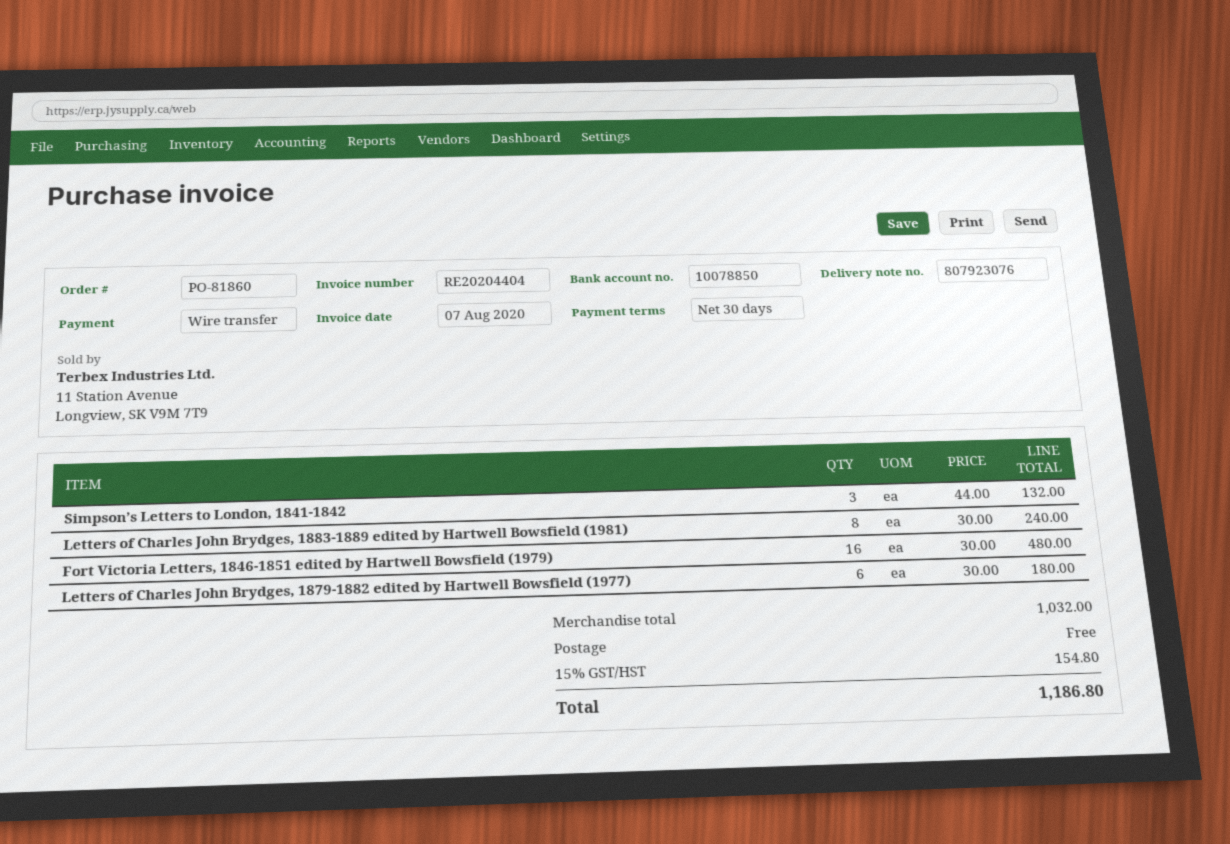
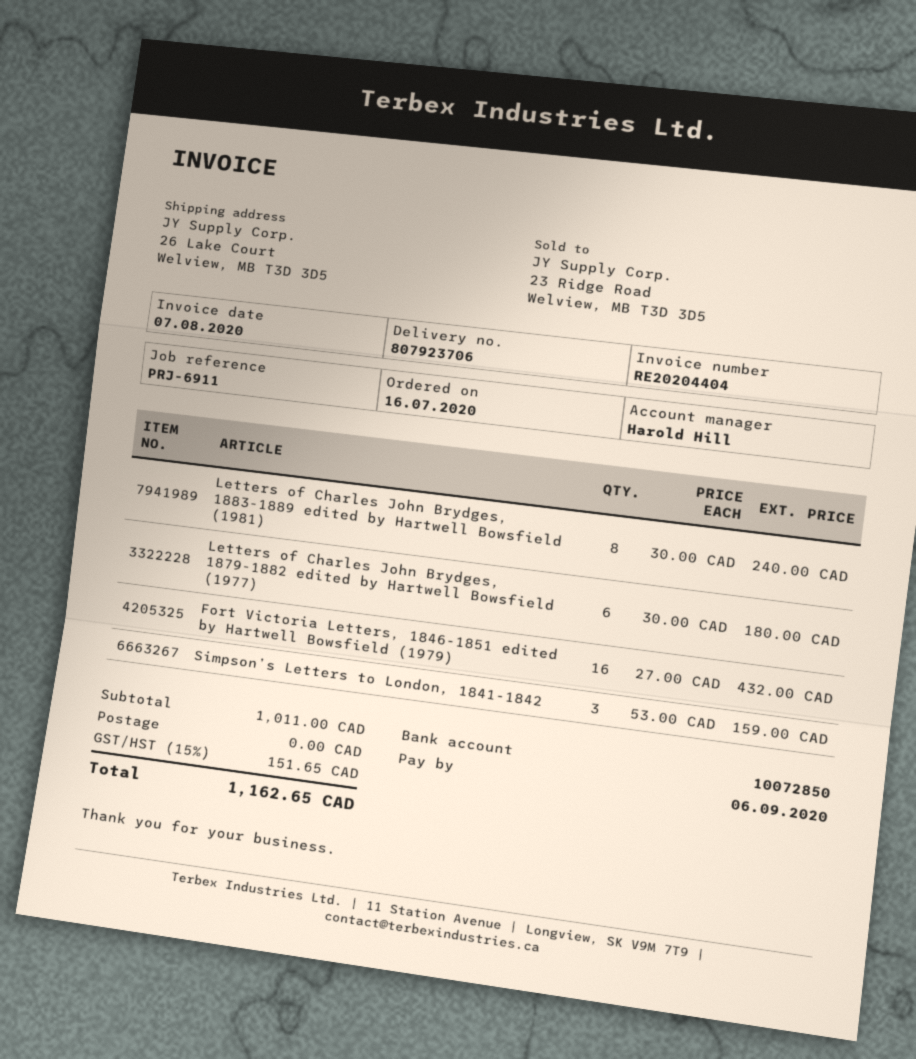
delivery note number: 807923076 -> 807923706
bank account: 10078850 -> 10072850
Simpson’s Letters to London, 1841-1842: 3 x 44.00 = 132.00 -> 3 x 53.00 = 159.00
Fort Victoria Letters, 1846-1851 edited by Hartwell Bowsfield (1979): 16 x 30.00 = 480.00 -> 16 x 27.00 = 432.00
subtotal: 1032.00 -> 1011.00
tax: 15% = 154.80 -> 15% = 151.65
total: 1186.80 -> 1162.65

